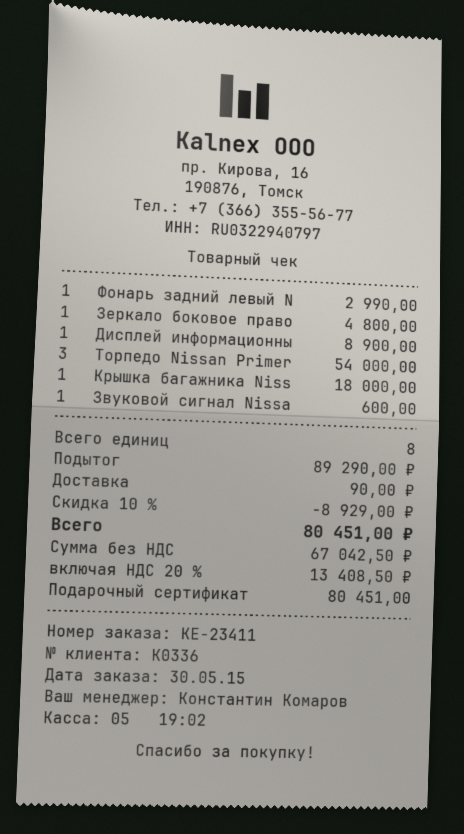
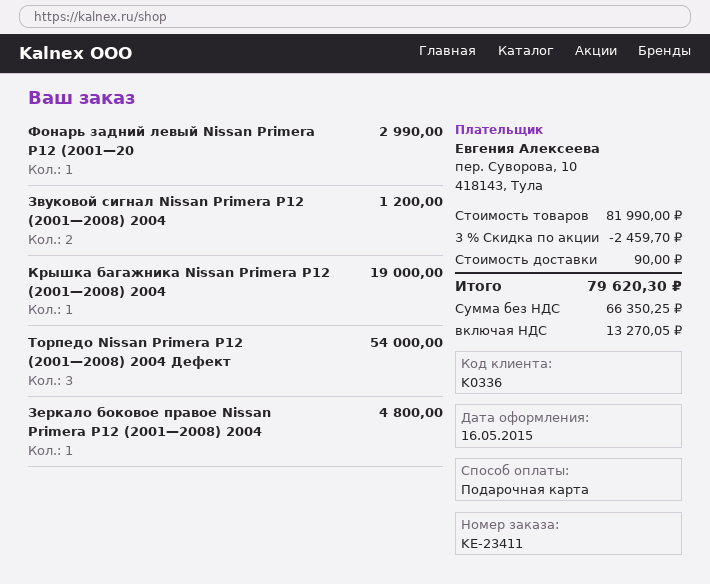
order date: 2015-05-30 -> 2015-05-16
Дисплей информационны: 1 for 8900.00 -> none
Крышка багажника Niss: 1 for 18000.00 -> 1 for 19000.00
Звуковой сигнал Nissa: 1 for 600.00 -> 2 for 1200.00
subtotal: 89290.00 -> 81990.00
discount: 10% = 8929.00 -> 3% = 2459.70
net: 67042.50 -> 66350.25
tax: 13408.50 -> 13270.05
total: 80451.00 -> 79620.30

